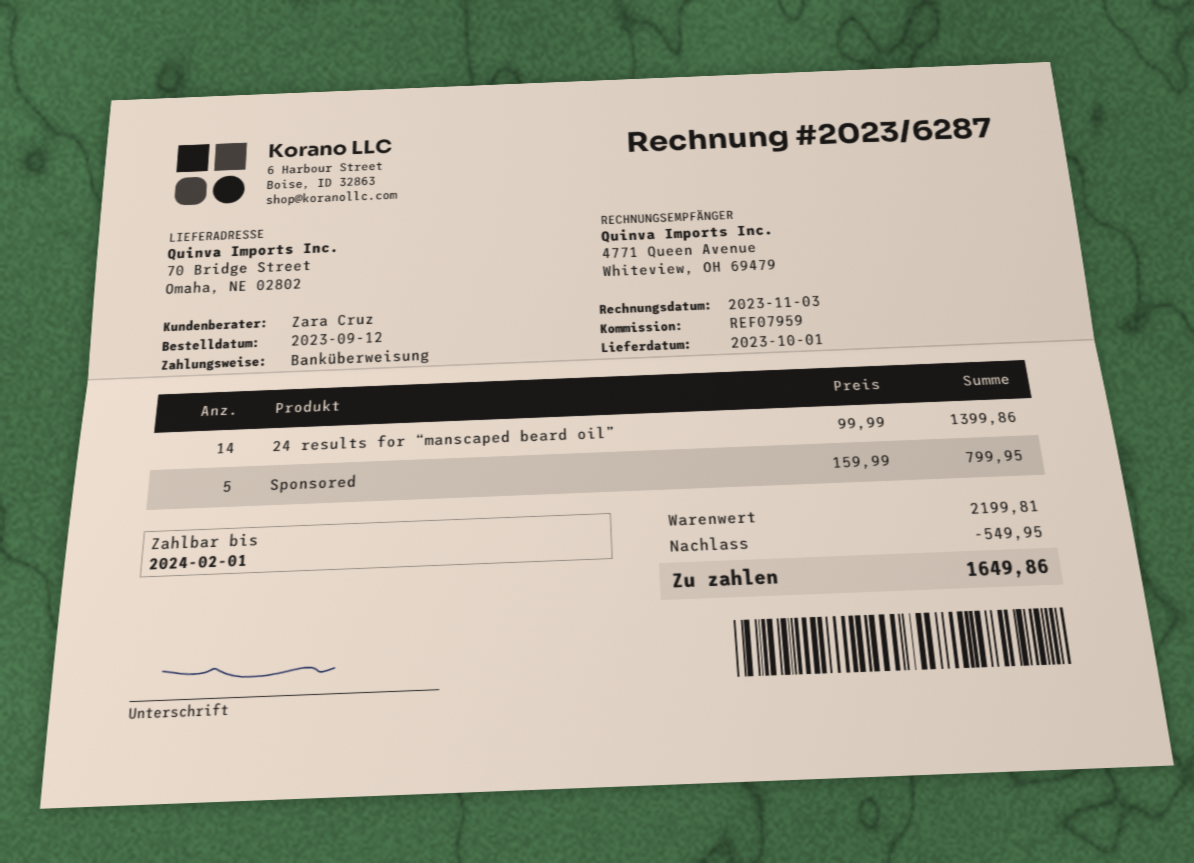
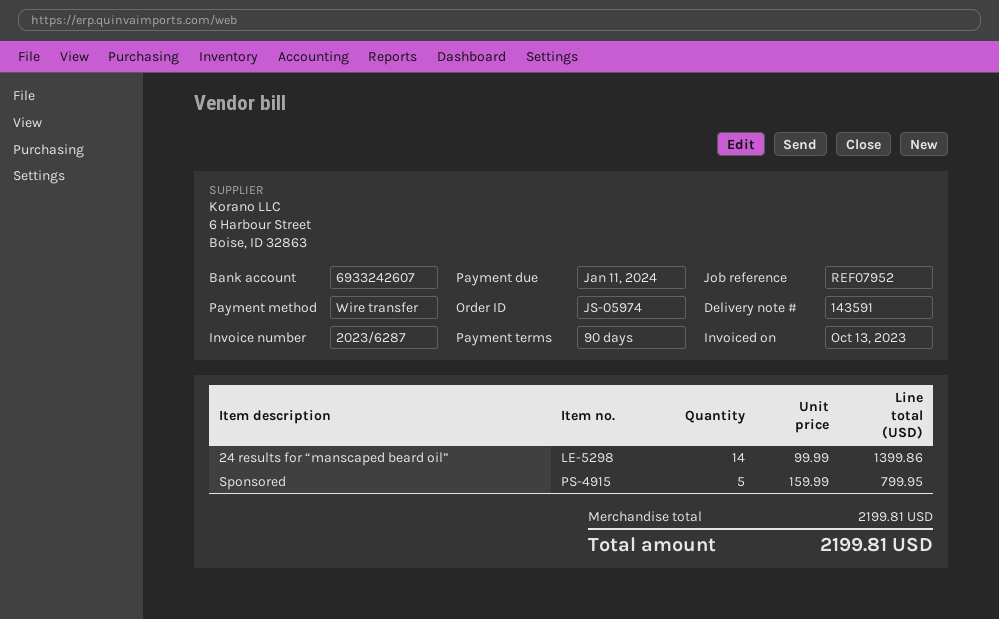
invoice date: 2023-11-03 -> 2023-10-13
due date: 2024-02-01 -> 2024-01-11
reference: REF07959 -> REF07952
discount: 549.95 -> none
total: 1649.86 -> 2199.81

